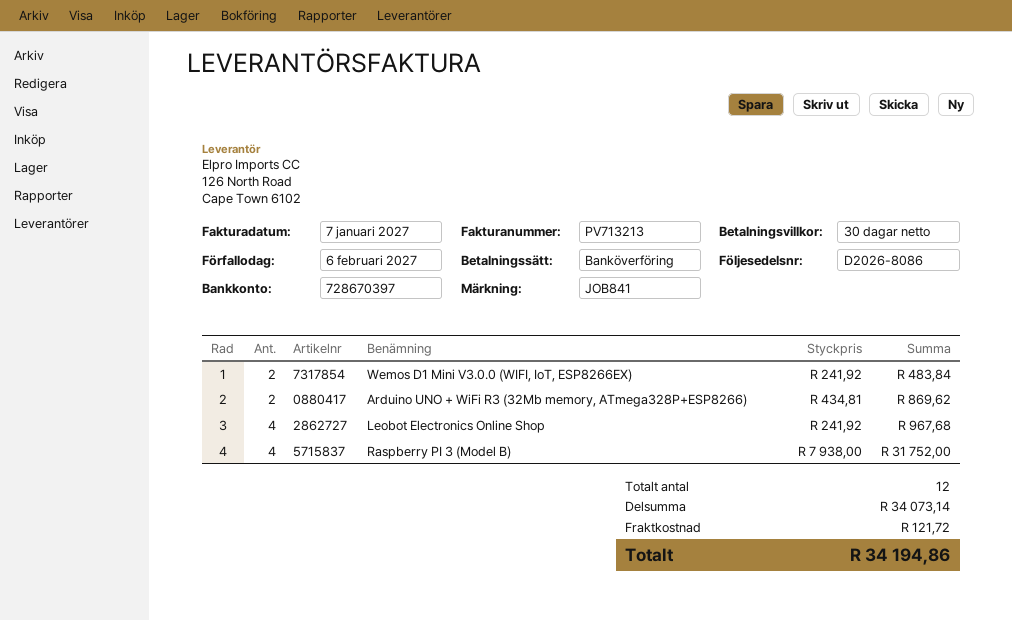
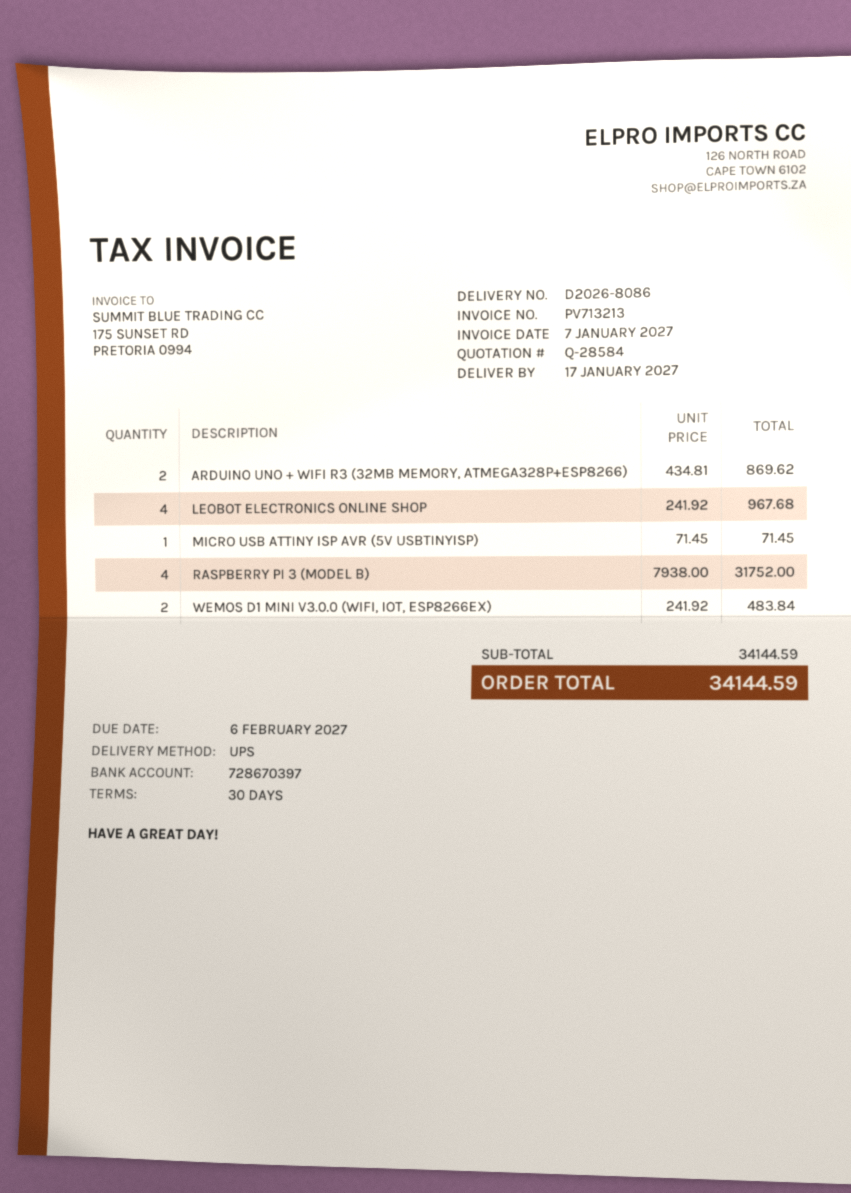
MICRO USB ATTINY ISP AVR (5V USBTINYISP): none -> 1 x 71.45 = 71.45
subtotal: 34073.14 -> 34144.59
shipping: 121.72 -> none
total: 34194.86 -> 34144.59

